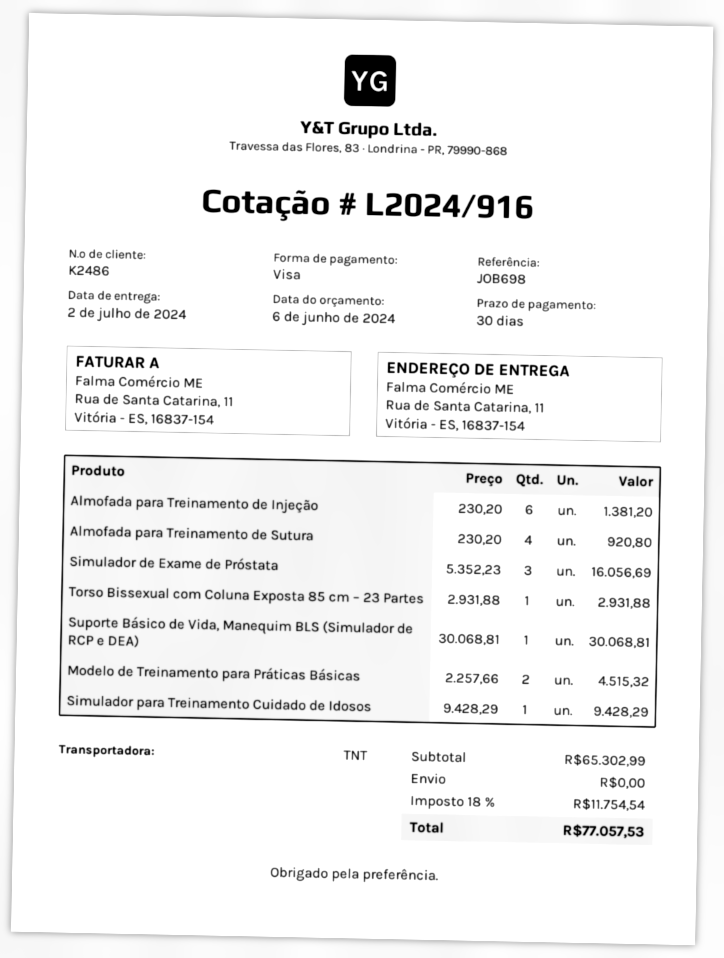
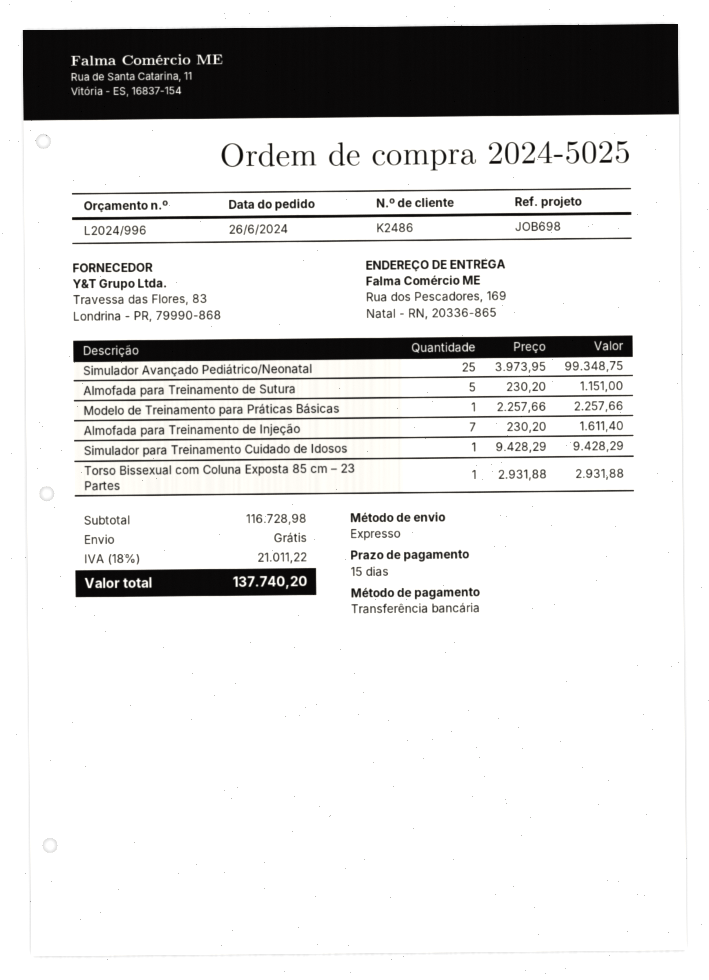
quote number: L2024/916 -> L2024/996
payment terms: 30 days -> 15 days
payment method: Visa -> bank transfer
shipping method: TNT -> express
ship to: Rua de Santa Catarina, 11, Vitória - ES, 16837-154 -> Rua dos Pescadores, 169, Natal - RN, 20336-865
Almofada para Treinamento de Injeção: 6 x 230.20 = 1381.20 -> 7 x 230.20 = 1611.40
Almofada para Treinamento de Sutura: 4 x 230.20 = 920.80 -> 5 x 230.20 = 1151.00
Simulador de Exame de Próstata: 3 x 5352.23 = 16056.69 -> none
Suporte Básico de Vida, Manequim BLS (Simulador de RCP e DEA): 1 x 30068.81 = 30068.81 -> none
Modelo de Treinamento para Práticas Básicas: 2 x 2257.66 = 4515.32 -> 1 x 2257.66 = 2257.66
Simulador Avançado Pediátrico/Neonatal: none -> 25 x 3973.95 = 99348.75
subtotal: 65302.99 -> 116728.98
tax: 18% = 11754.54 -> 18% = 21011.22
total: 77057.53 -> 137740.20

